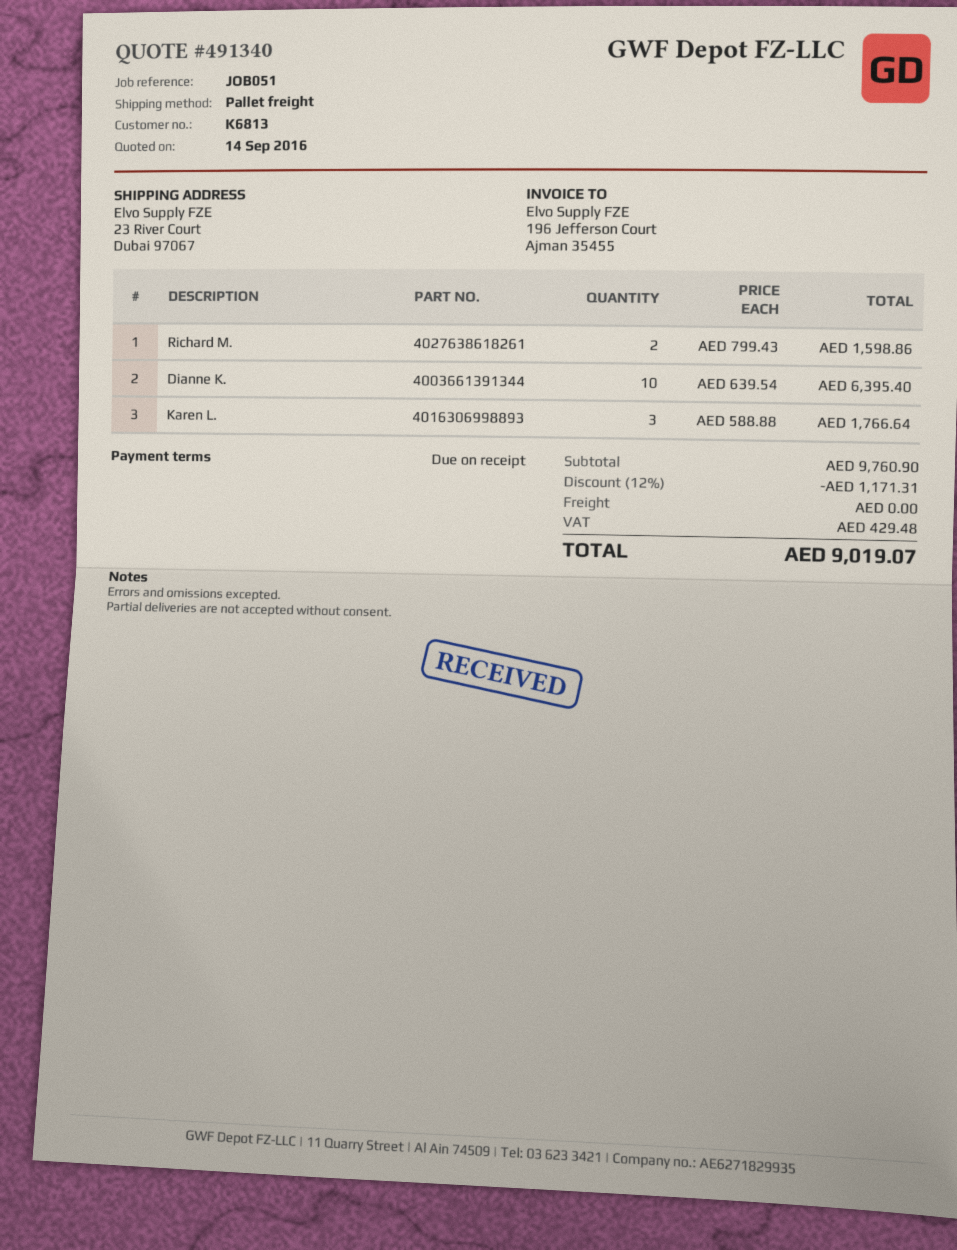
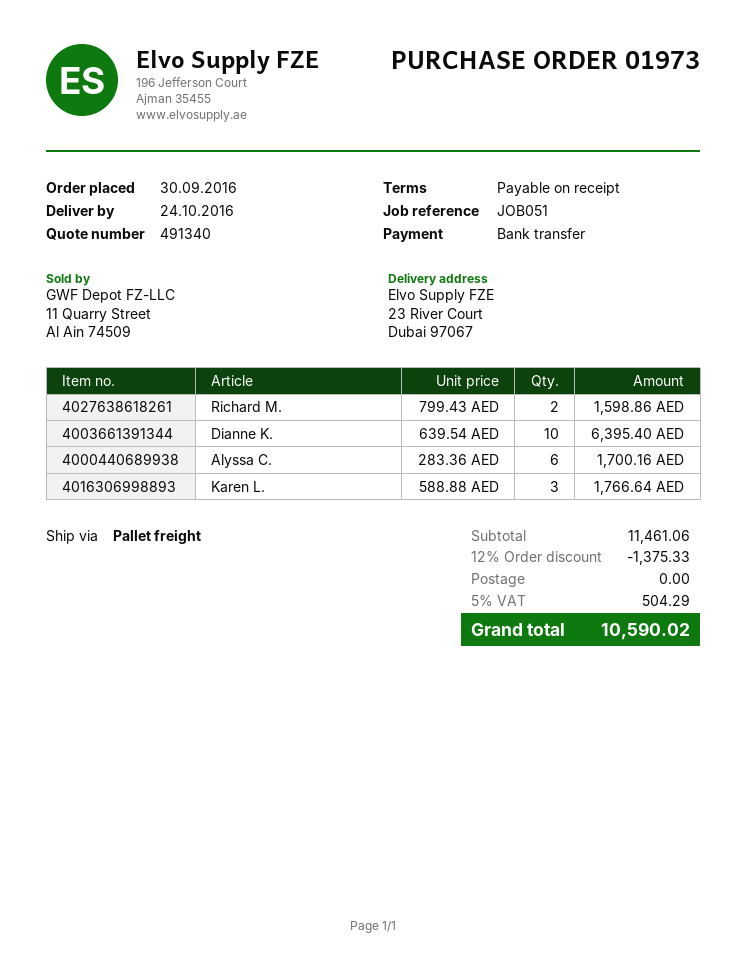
Alyssa C.: none -> 6 x 283.36 = 1700.16
subtotal: 9760.90 -> 11461.06
discount: 12% = 1171.31 -> 12% = 1375.33
tax: 429.48 -> 504.29
total: 9019.07 -> 10590.02

